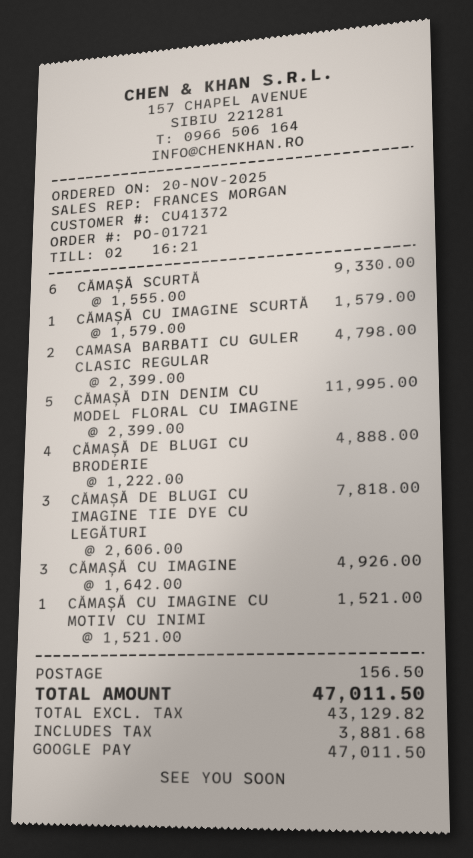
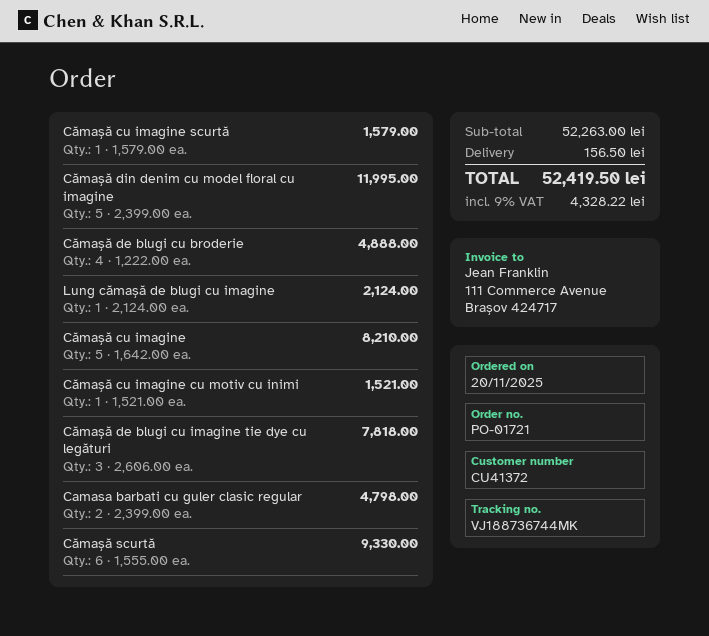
CĂMAȘĂ CU IMAGINE: 3 x 1642.00 = 4926.00 -> 5 x 1642.00 = 8210.00
Lung cămașă de blugi cu imagine: none -> 1 x 2124.00 = 2124.00
tax: 3881.68 -> 4328.22
total: 47011.50 -> 52419.50

